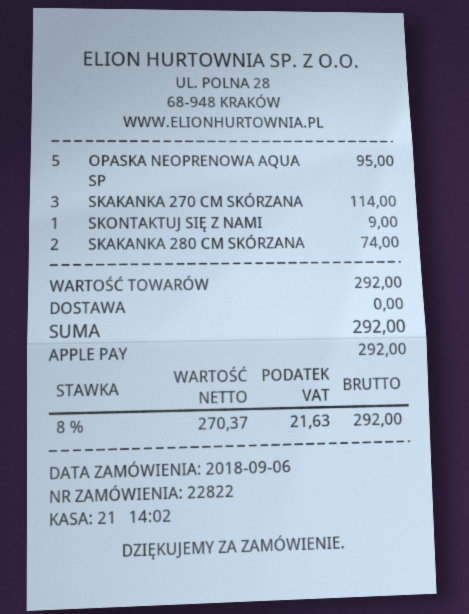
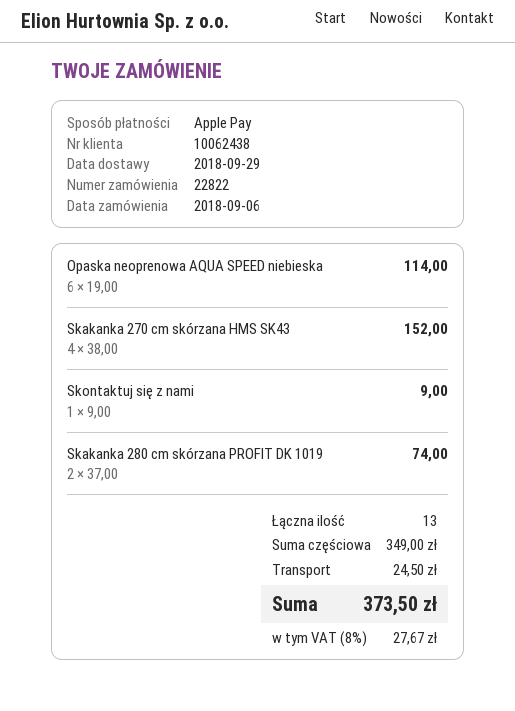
OPASKA NEOPRENOWA AQUA SP: 5 for 95.00 -> 6 for 114.00
SKAKANKA 270 CM SKÓRZANA: 3 for 114.00 -> 4 for 152.00
subtotal: 292.00 -> 349.00
shipping: 0.00 -> 24.50
tax: 8% = 21.63 -> 8% = 27.67
total: 292.00 -> 373.50

